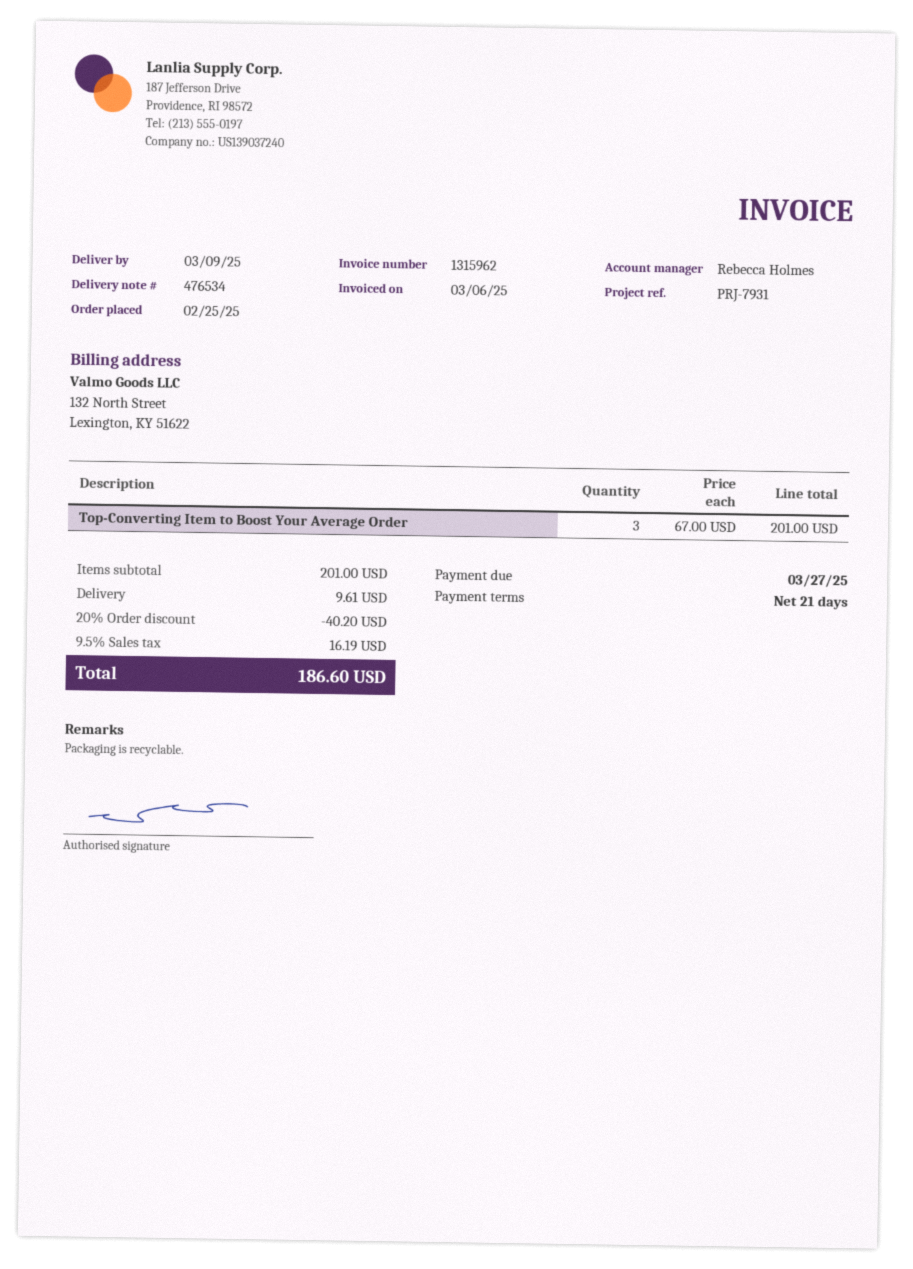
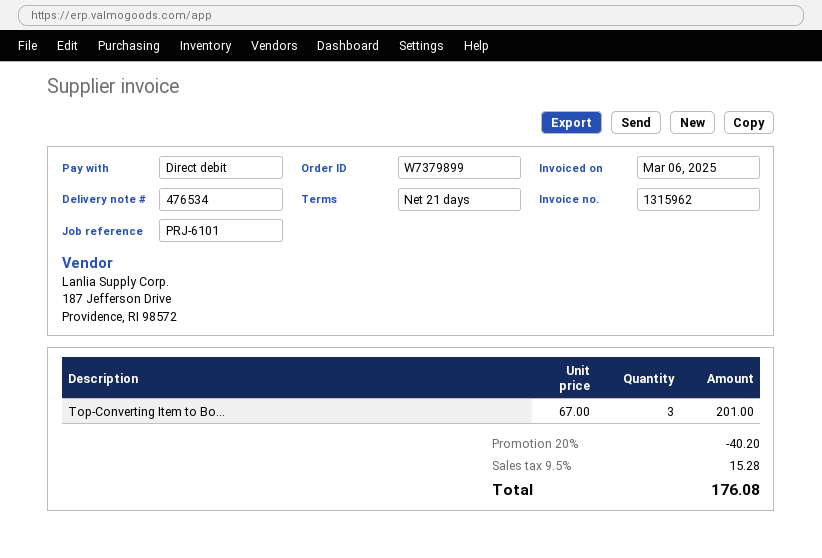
reference: PRJ-7931 -> PRJ-6101
shipping: 9.61 -> none
tax: 9.5% = 16.19 -> 9.5% = 15.28
total: 186.60 -> 176.08

